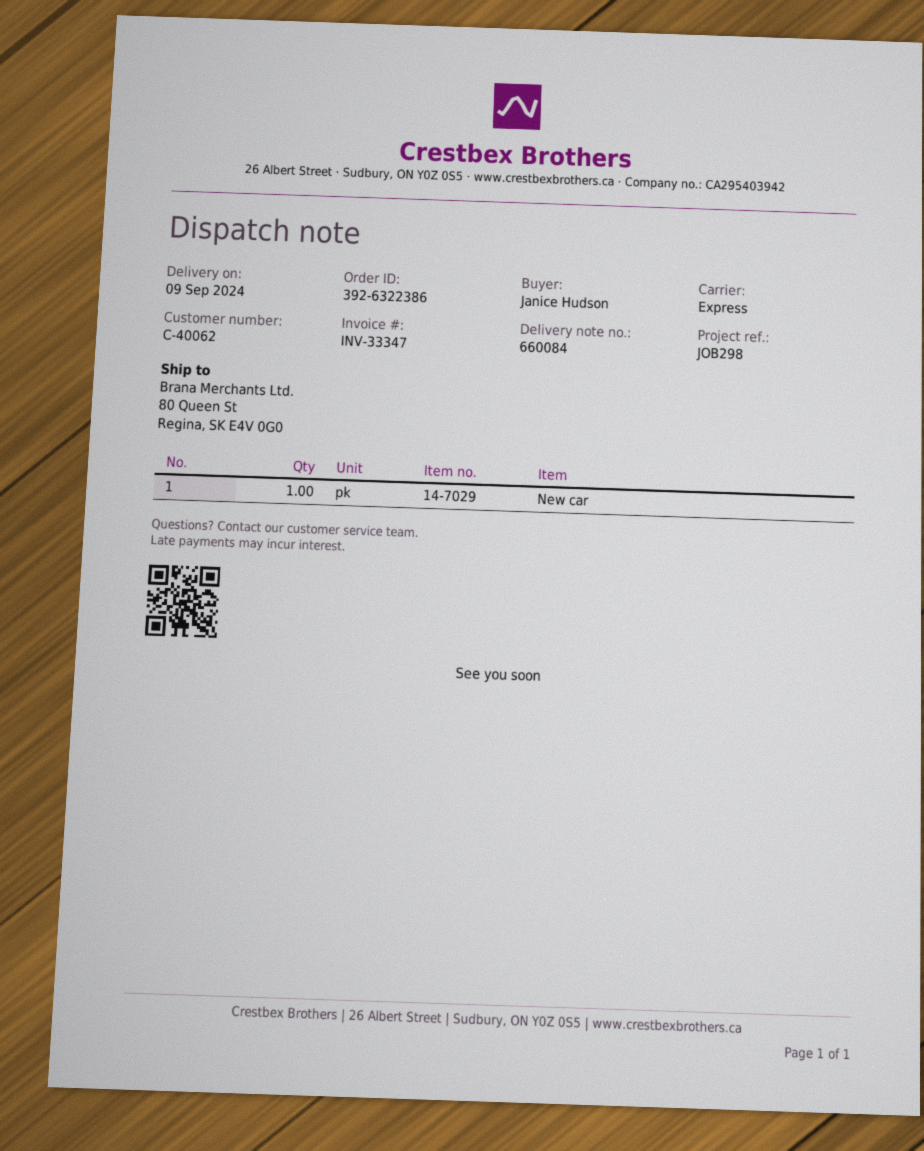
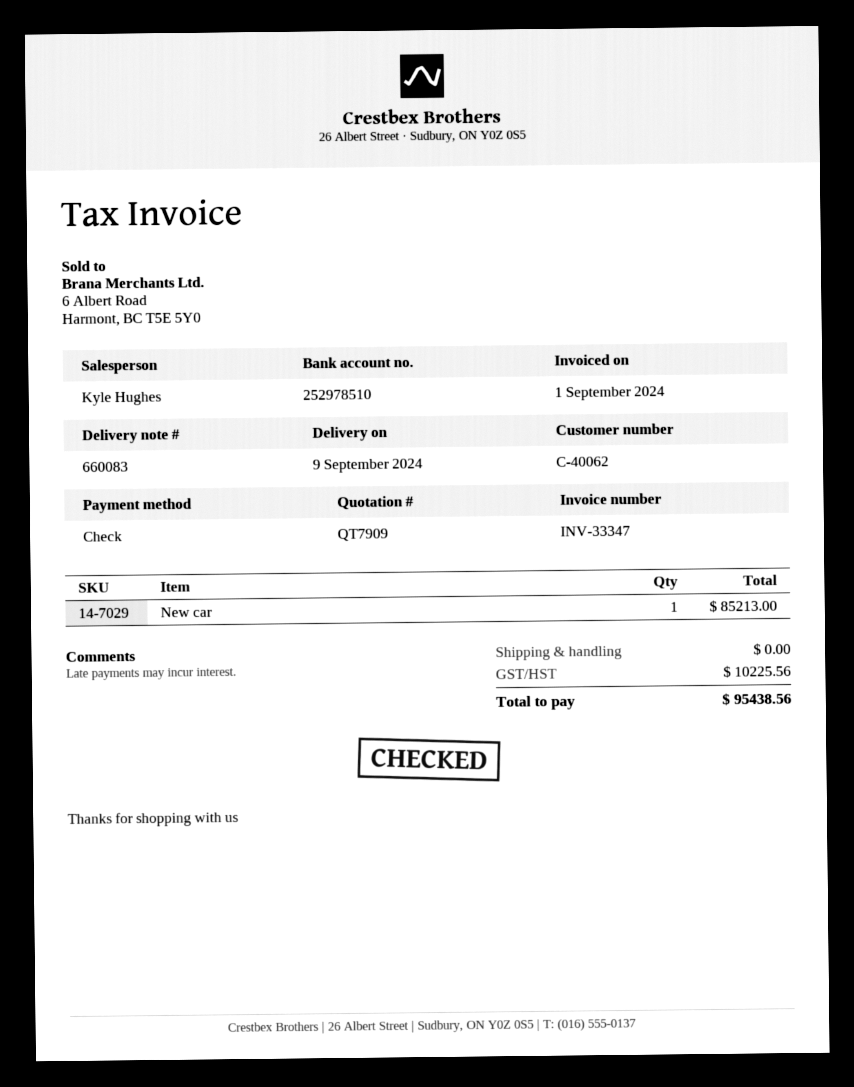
delivery note number: 660084 -> 660083

